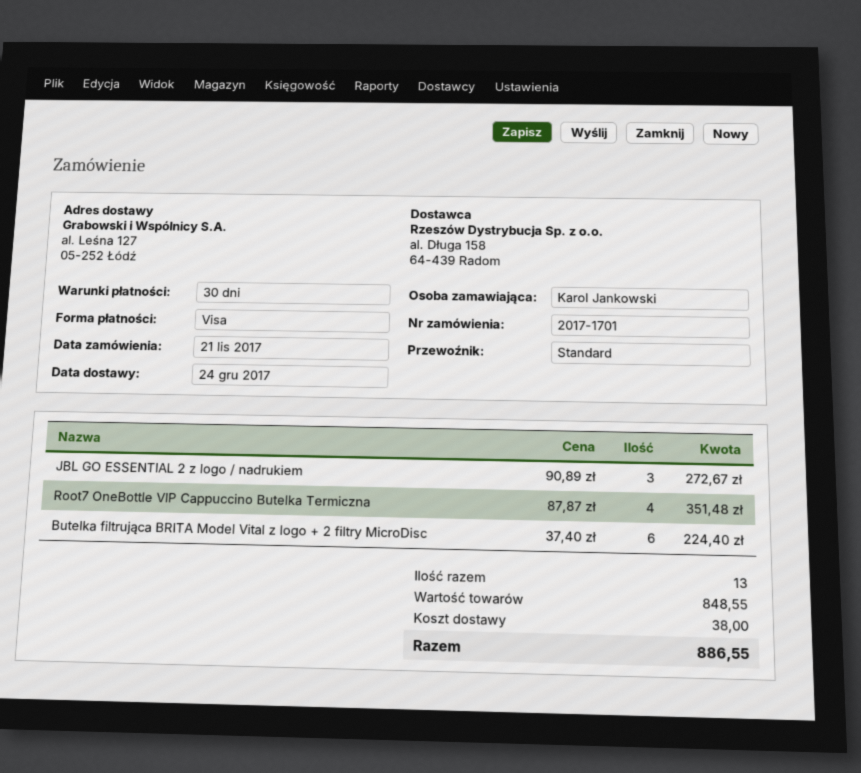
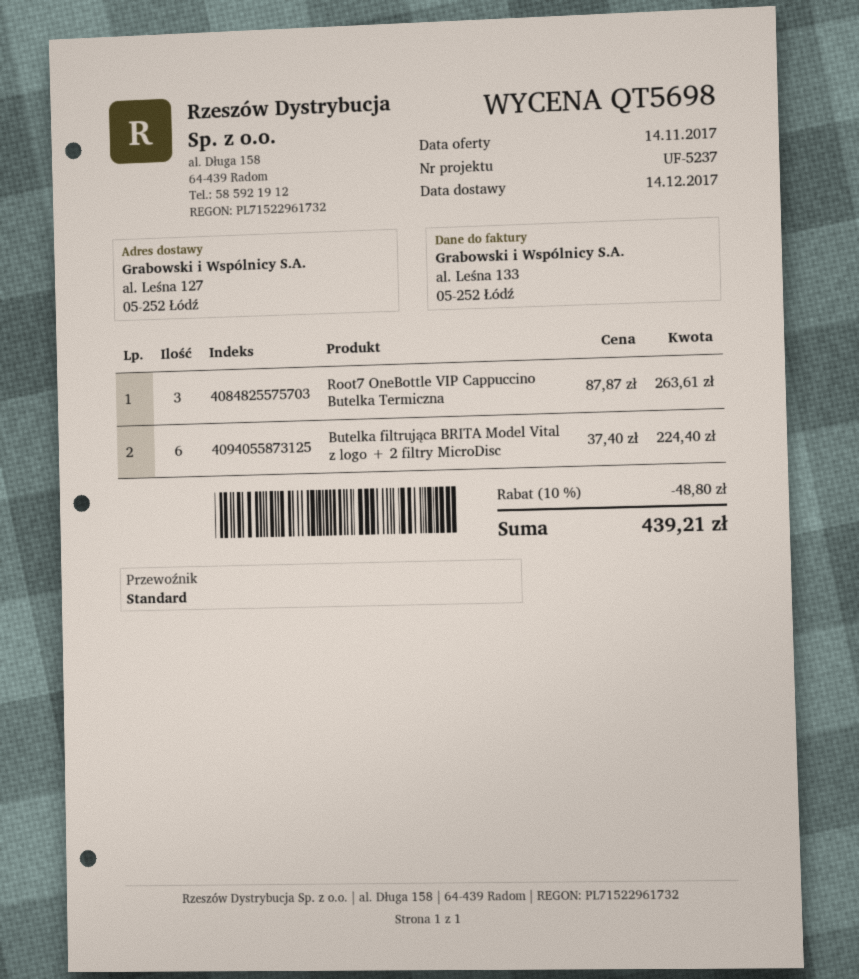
delivery date: 2017-12-24 -> 2017-12-14
JBL GO ESSENTIAL 2 z logo / nadrukiem: 3 x 90.89 = 272.67 -> none
Root7 OneBottle VIP Cappuccino Butelka Termiczna: 4 x 87.87 = 351.48 -> 3 x 87.87 = 263.61
discount: none -> 10% = 48.80
shipping: 38.00 -> none
total: 886.55 -> 439.21

